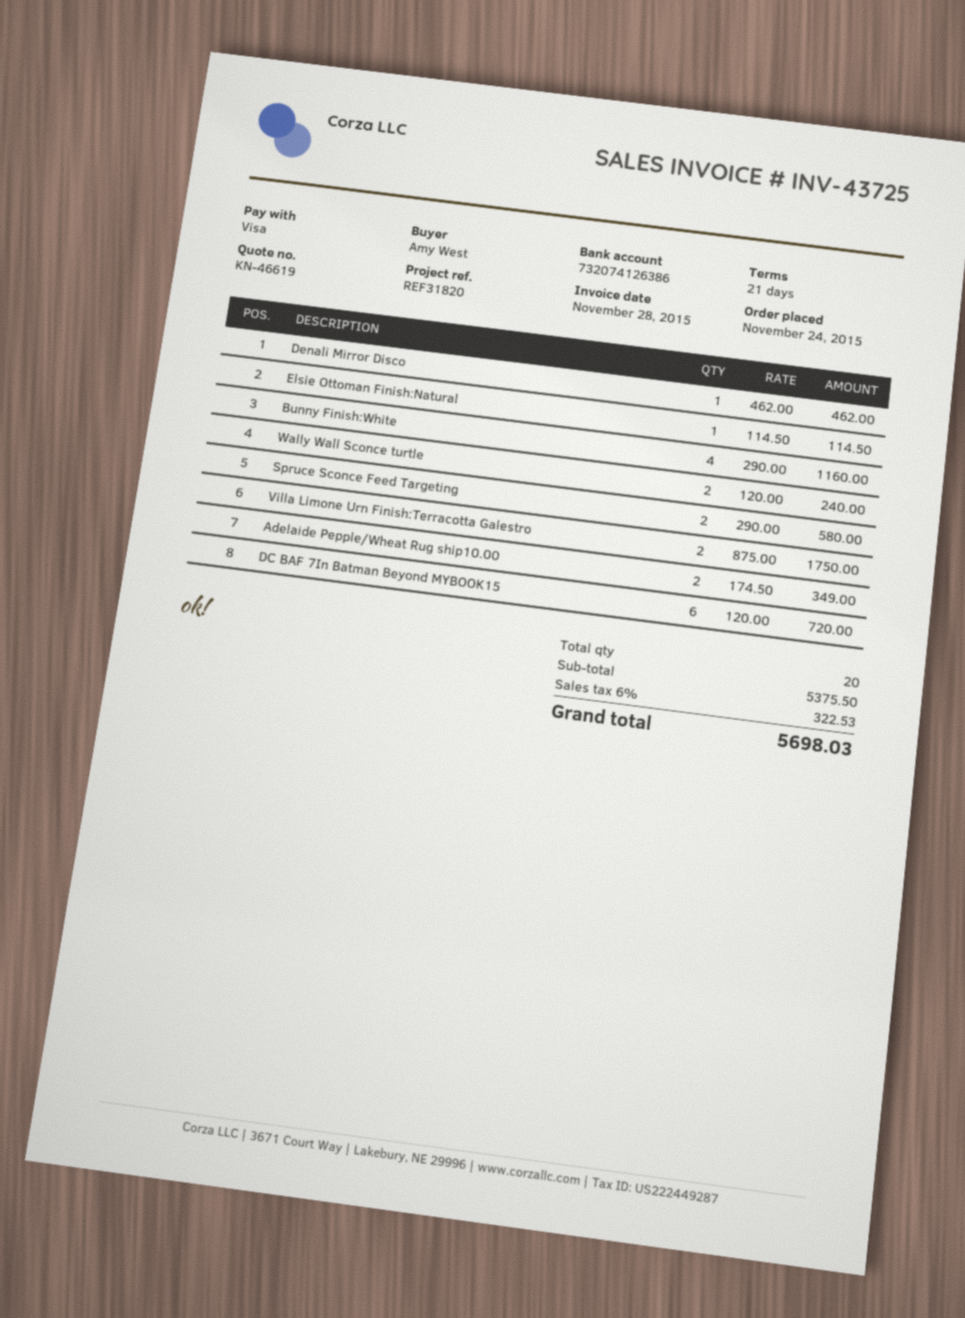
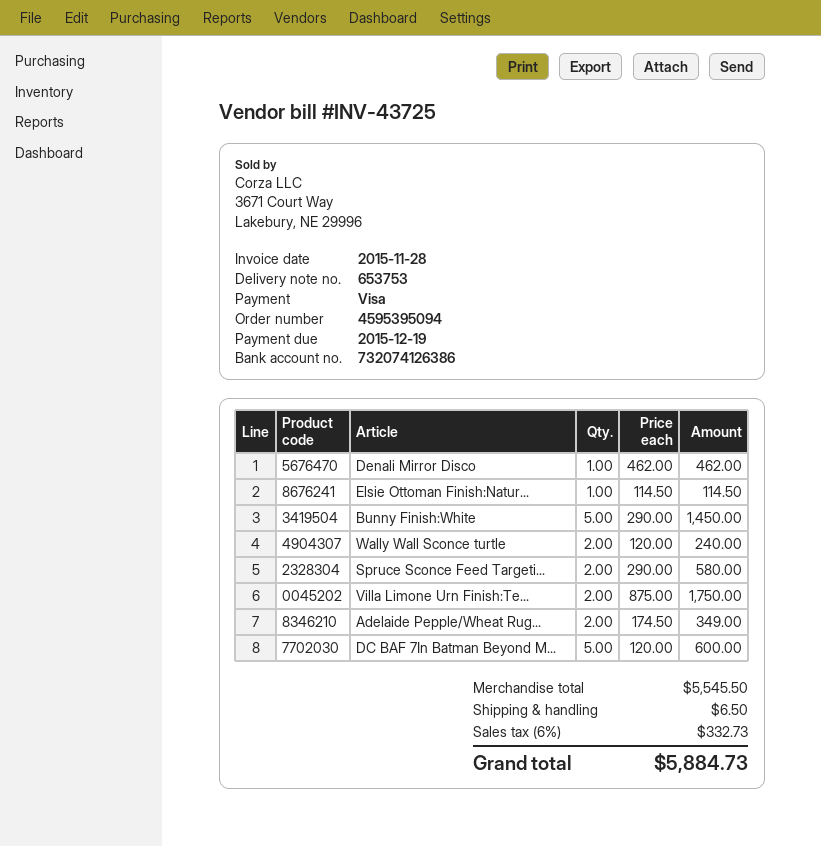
Bunny Finish:White: 4 x 290.00 = 1160.00 -> 5 x 290.00 = 1450.00
DC BAF 7In Batman Beyond MYBOOK15: 6 x 120.00 = 720.00 -> 5 x 120.00 = 600.00
subtotal: 5375.50 -> 5545.50
shipping: none -> 6.50
tax: 6% = 322.53 -> 6% = 332.73
total: 5698.03 -> 5884.73

